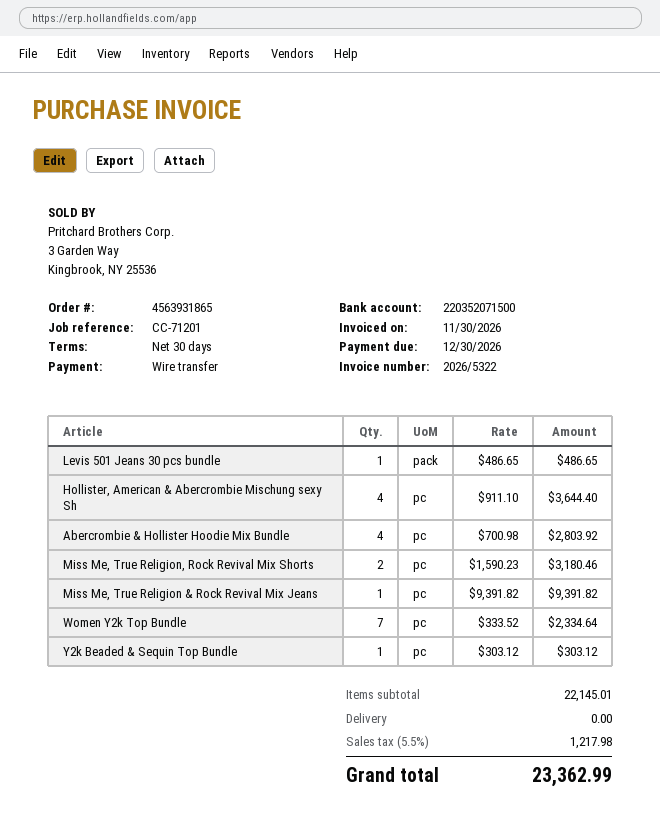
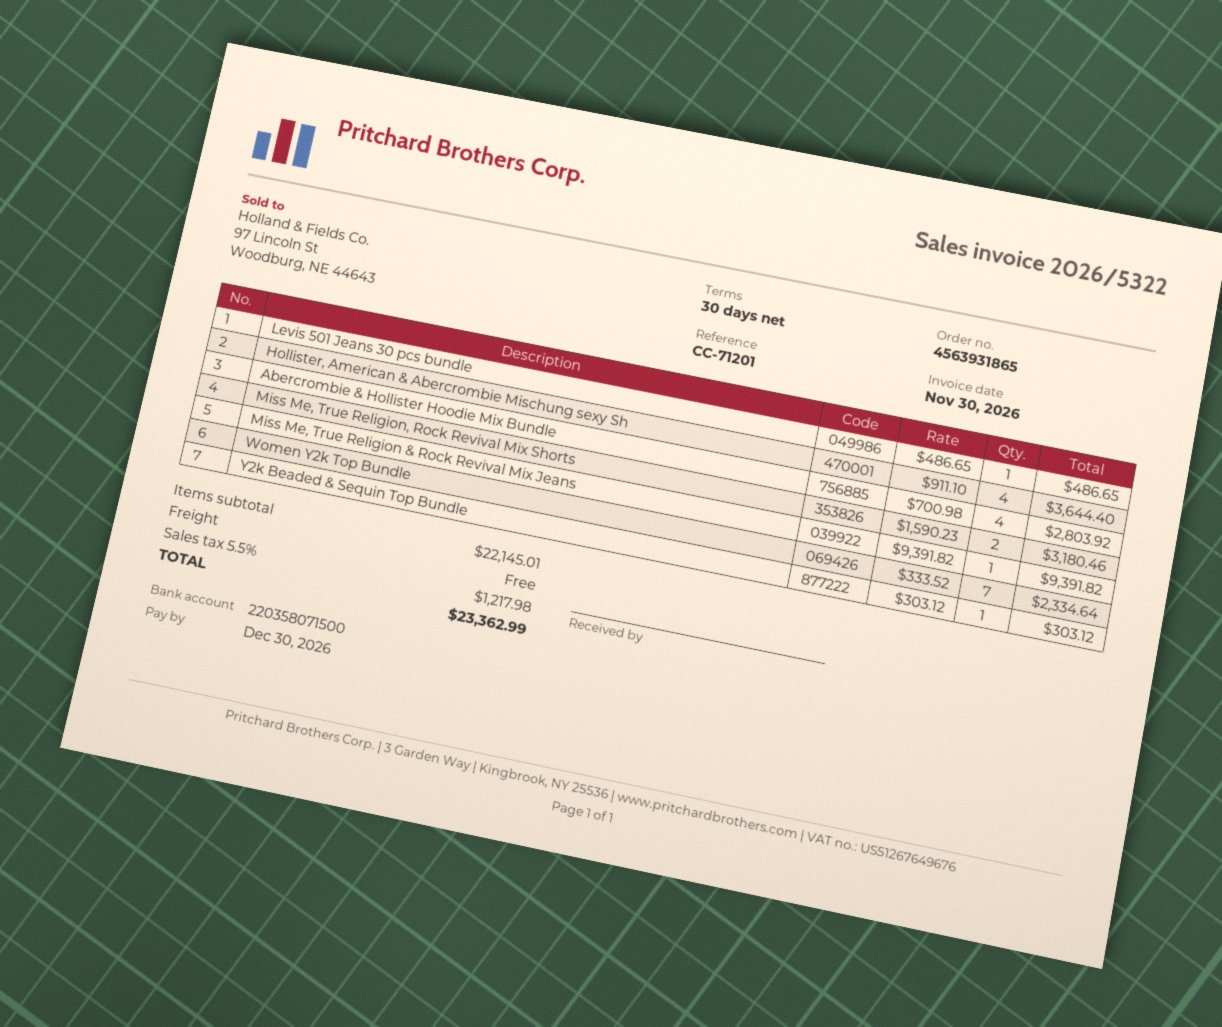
bank account: 220352071500 -> 220358071500

